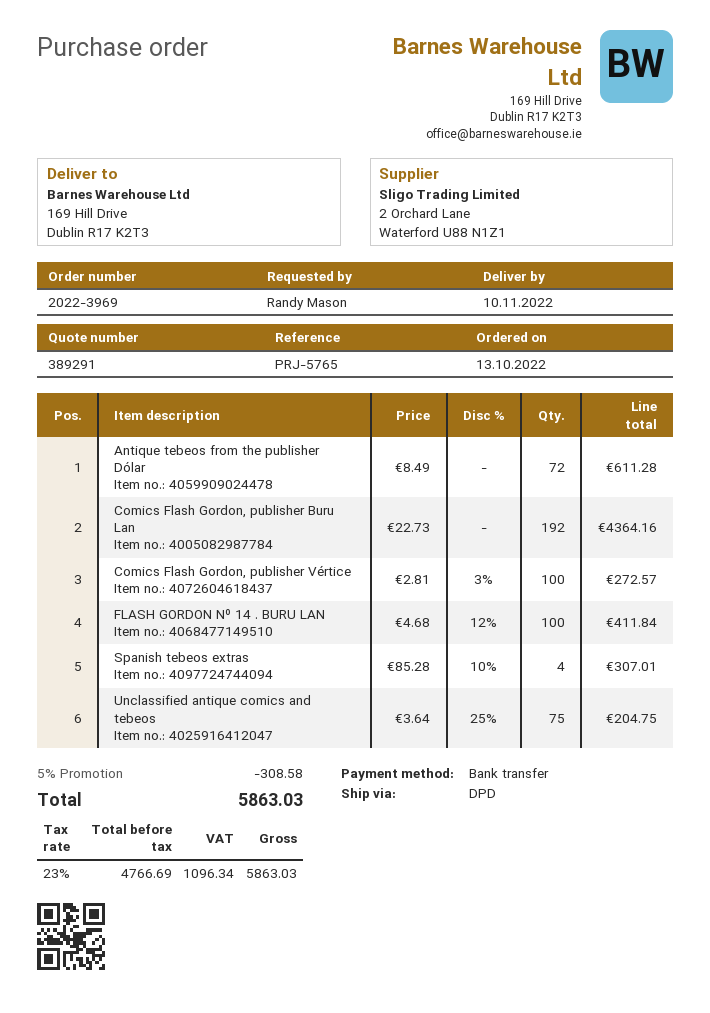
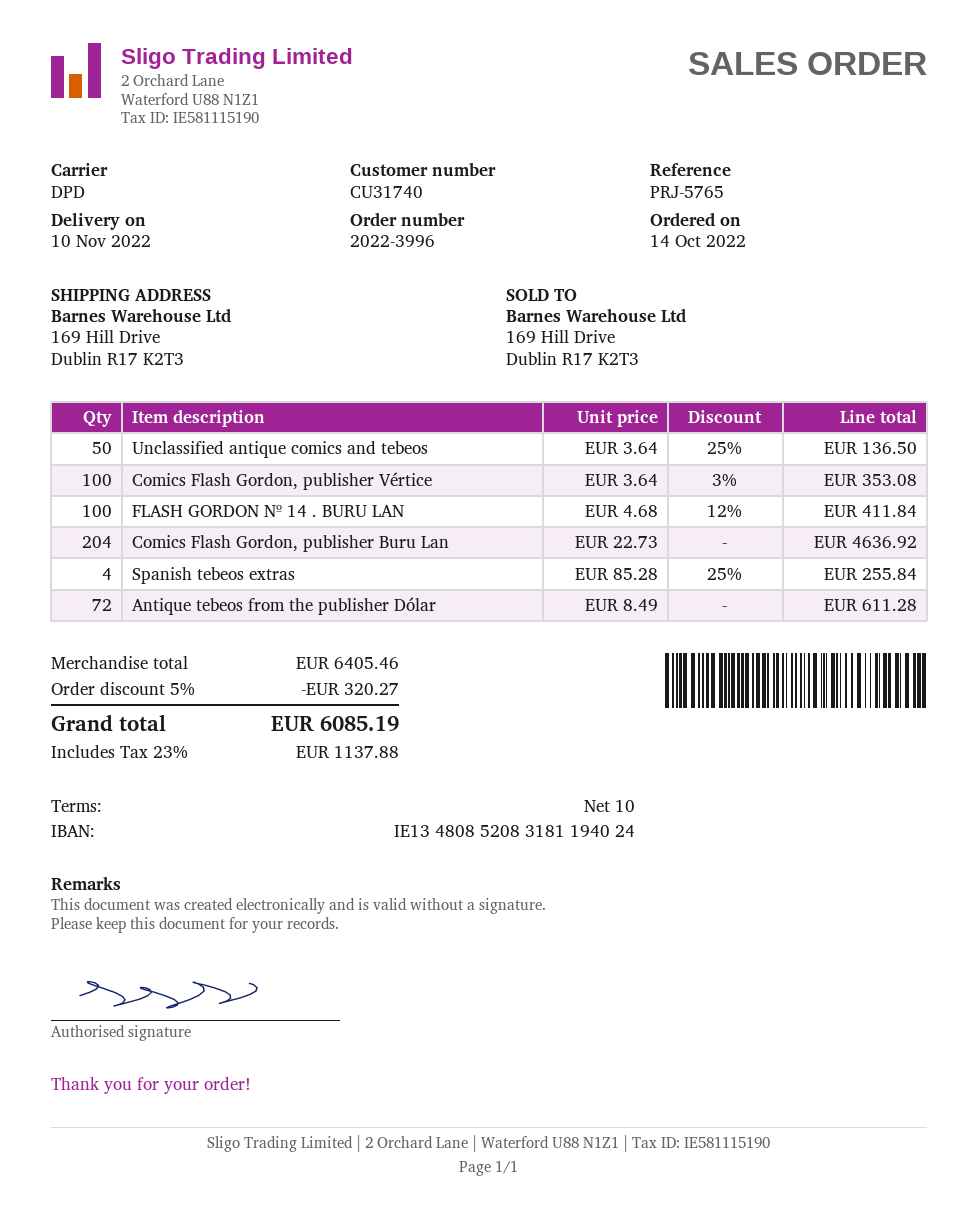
order number: 2022-3969 -> 2022-3996
order date: 2022-10-13 -> 2022-10-14
Comics Flash Gordon, publisher Buru Lan: 192 x 22.73 = 4364.16 -> 204 x 22.73 = 4636.92
Comics Flash Gordon, publisher Vértice: 100 x 2.81 - 3% = 272.57 -> 100 x 3.64 - 3% = 353.08
Spanish tebeos extras: 4 x 85.28 - 10% = 307.01 -> 4 x 85.28 - 25% = 255.84
Unclassified antique comics and tebeos: 75 x 3.64 - 25% = 204.75 -> 50 x 3.64 - 25% = 136.50
discount: 5% = 308.58 -> 5% = 320.27
tax: 23% = 1096.34 -> 23% = 1137.88
total: 5863.03 -> 6085.19

